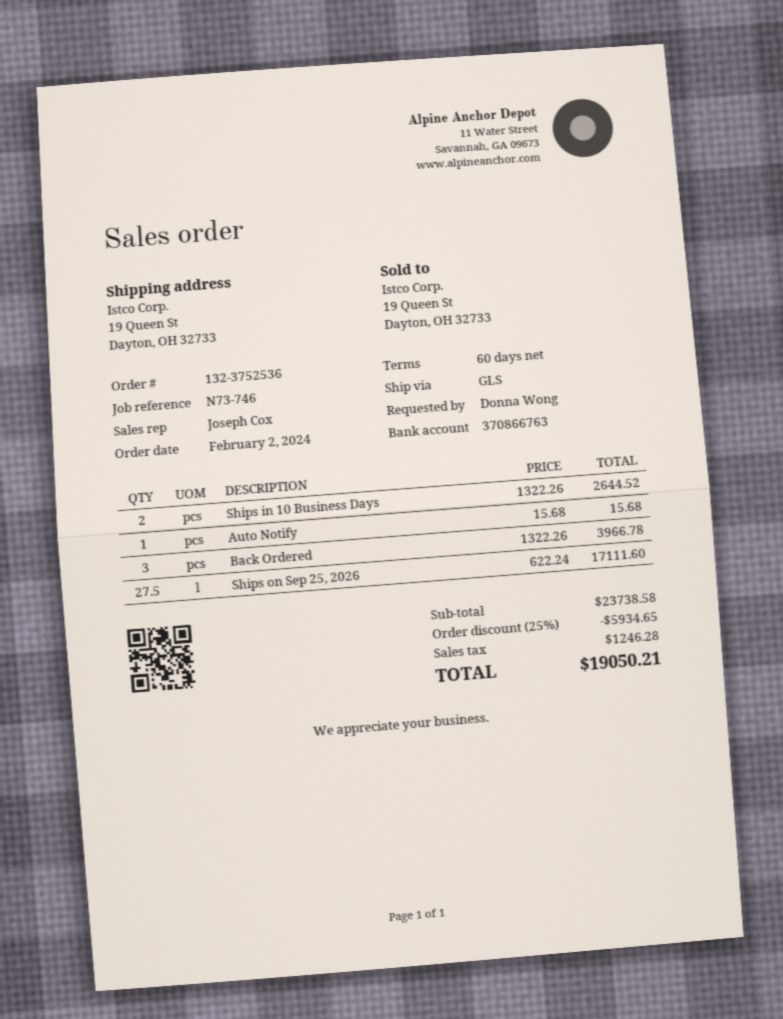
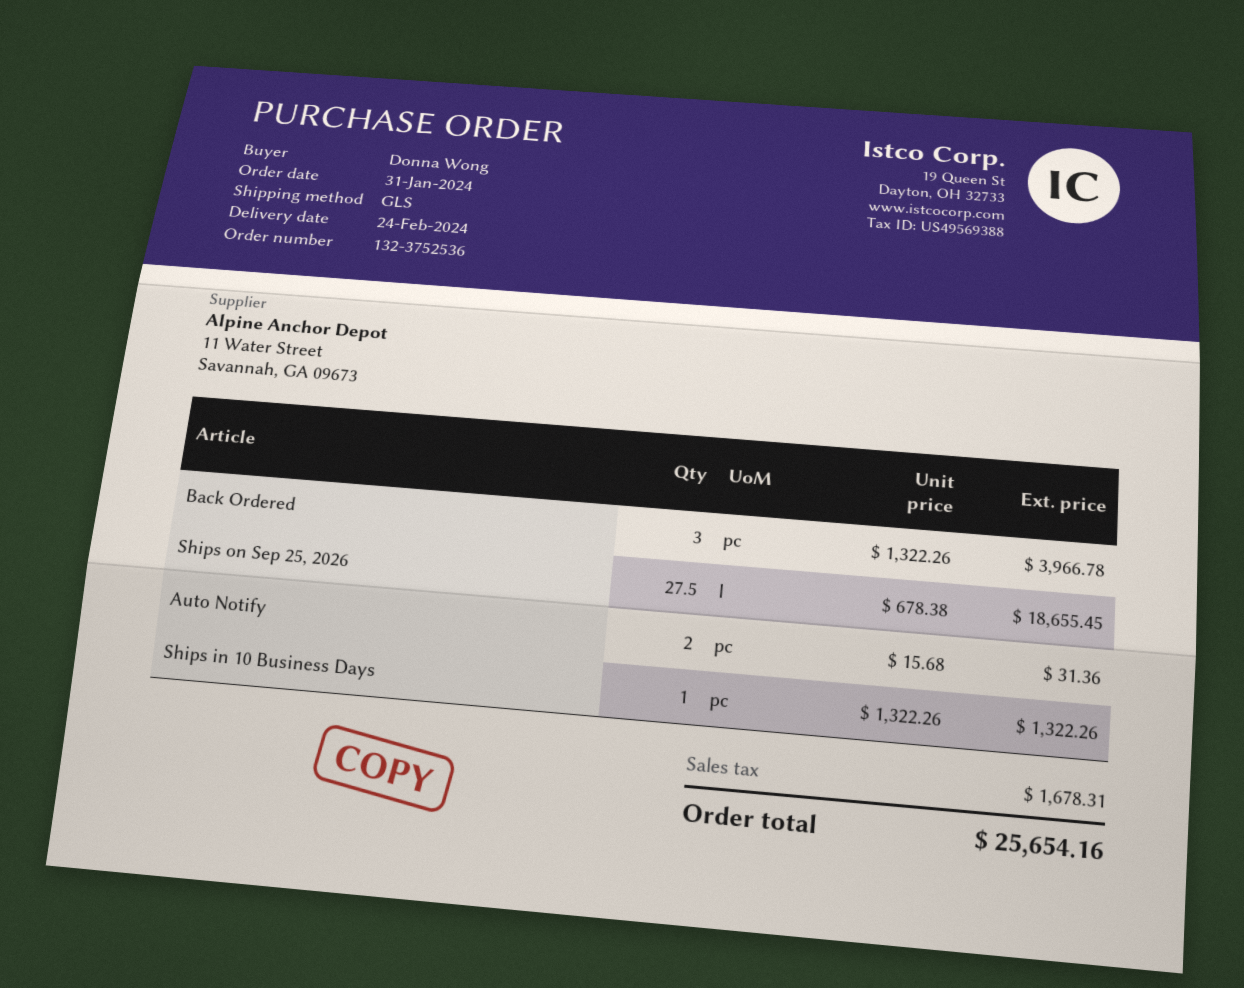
order date: 2024-02-02 -> 2024-01-31
Ships in 10 Business Days: 2 x 1322.26 = 2644.52 -> 1 x 1322.26 = 1322.26
Auto Notify: 1 x 15.68 = 15.68 -> 2 x 15.68 = 31.36
Ships on Sep 25, 2026: 27.5 x 622.24 = 17111.60 -> 27.5 x 678.38 = 18655.45
discount: 25% = 5934.65 -> none
tax: 1246.28 -> 1678.31
total: 19050.21 -> 25654.16

